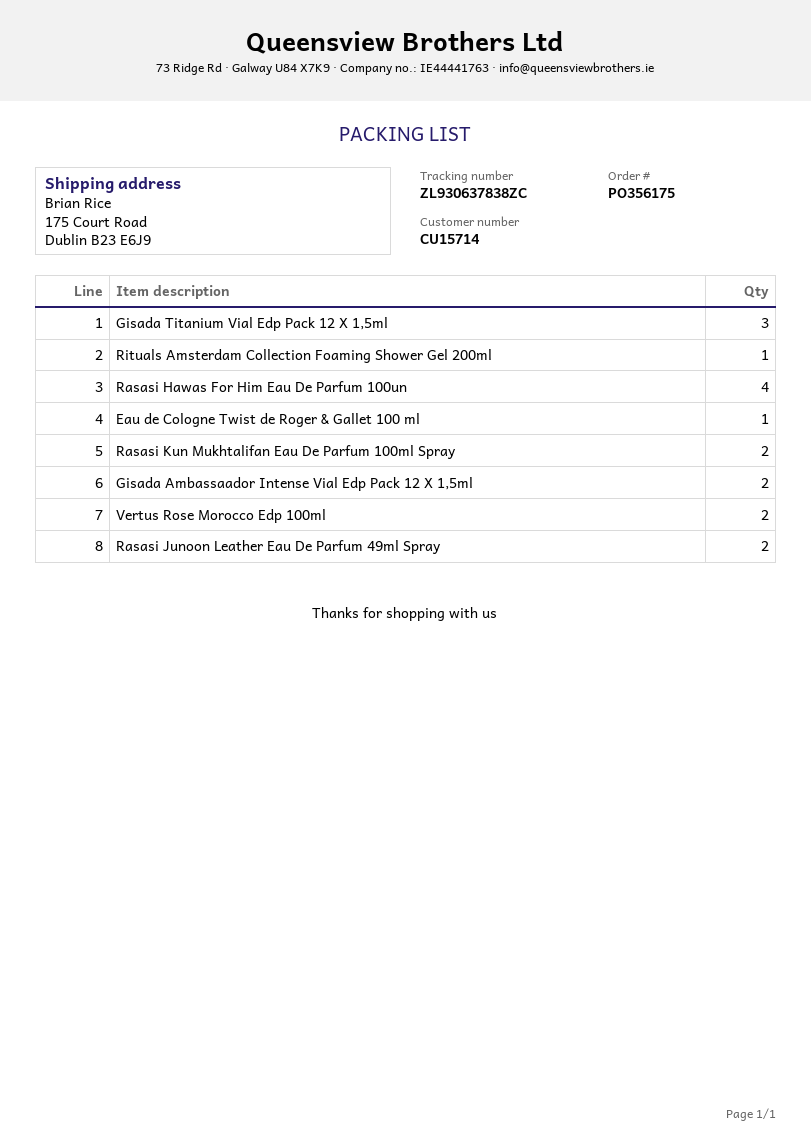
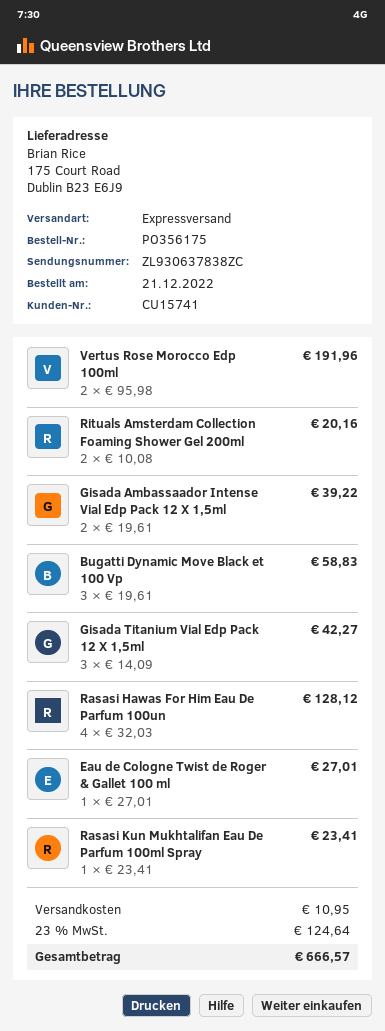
customer number: CU15714 -> CU15741
Rituals Amsterdam Collection Foaming Shower Gel 200ml: 1 -> 2
Rasasi Kun Mukhtalifan Eau De Parfum 100ml Spray: 2 -> 1
Rasasi Junoon Leather Eau De Parfum 49ml Spray: 2 -> none
Bugatti Dynamic Move Black et 100 Vp: none -> 3

